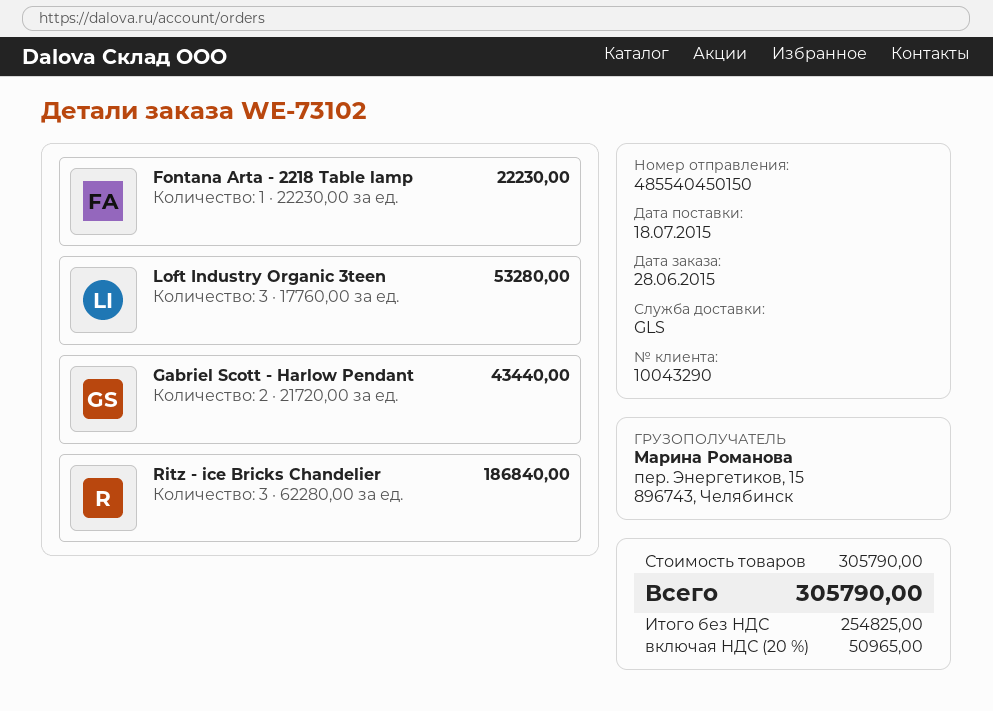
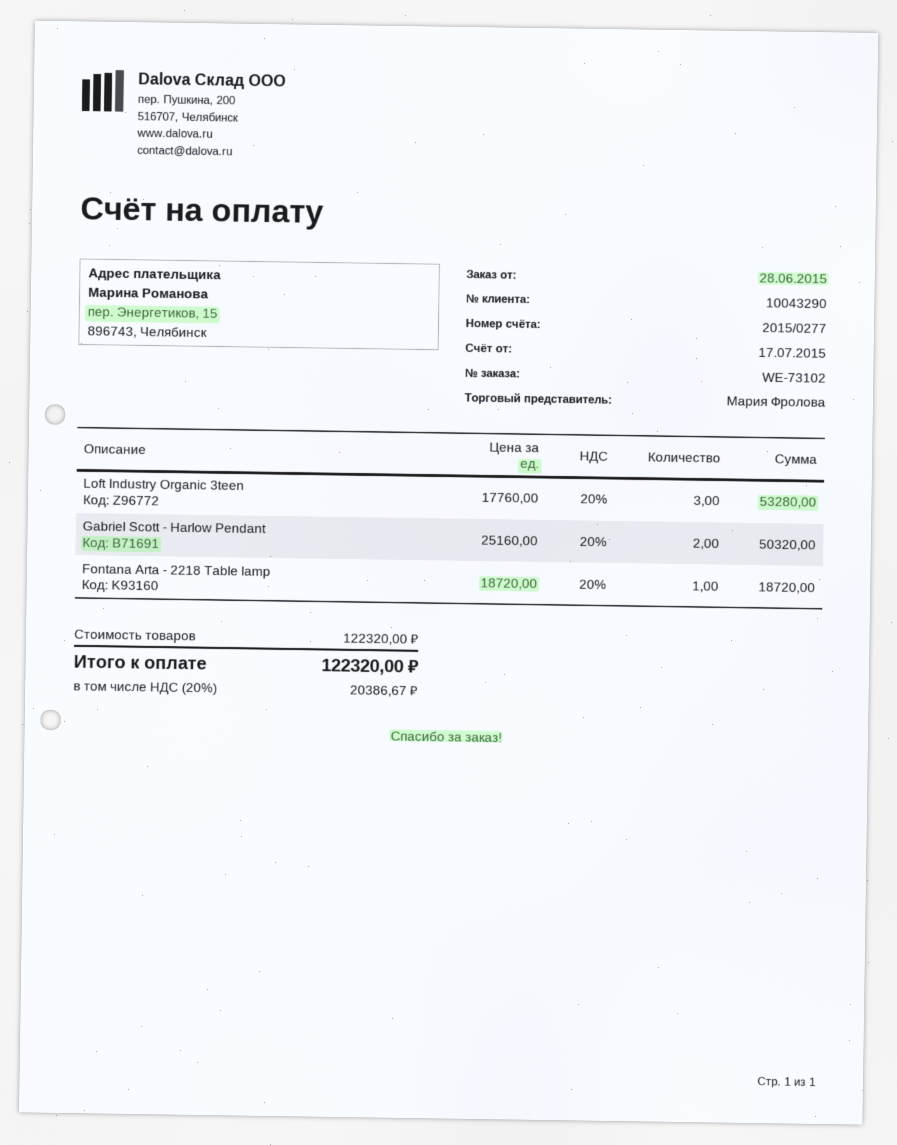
Fontana Arta - 2218 Table lamp: 1 x 22230.00 = 22230.00 -> 1 x 18720.00 = 18720.00
Gabriel Scott - Harlow Pendant: 2 x 21720.00 = 43440.00 -> 2 x 25160.00 = 50320.00
Ritz - ice Bricks Chandelier: 3 x 62280.00 = 186840.00 -> none
subtotal: 305790.00 -> 122320.00
tax: 20% = 50965.00 -> 20% = 20386.67
total: 305790.00 -> 122320.00

